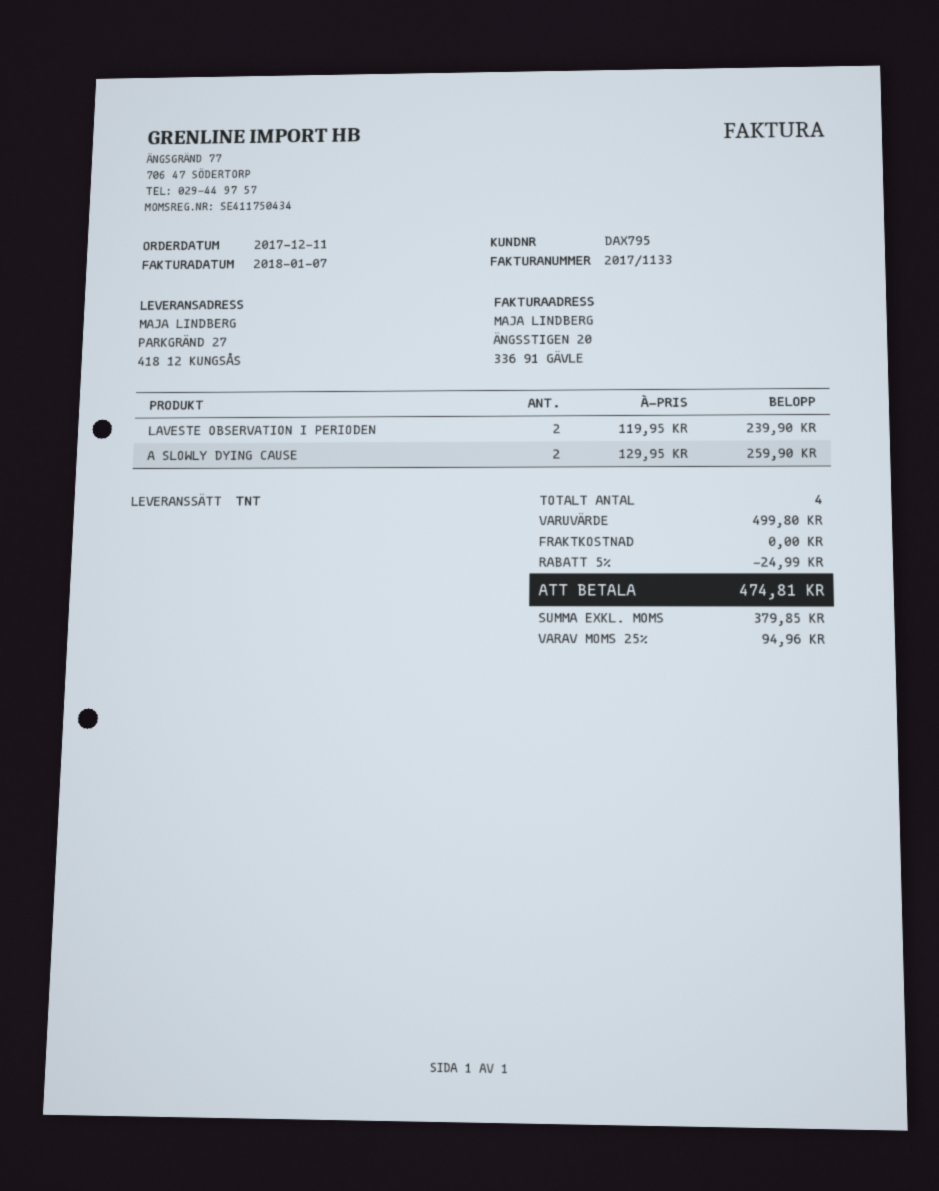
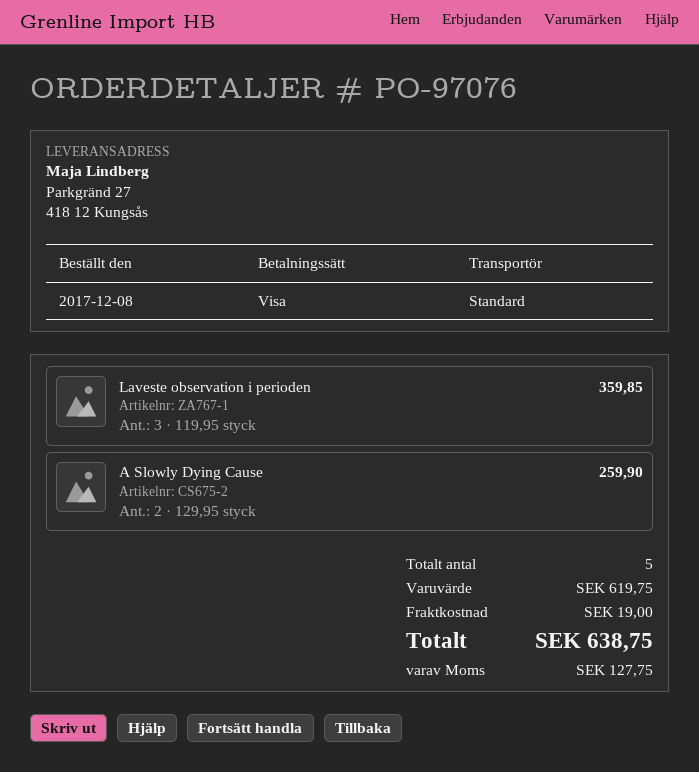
order date: 2017-12-11 -> 2017-12-08
shipping method: TNT -> standard
LAVESTE OBSERVATION I PERIODEN: 2 x 119.95 = 239.90 -> 3 x 119.95 = 359.85
total quantity: 4 -> 5
subtotal: 499.80 -> 619.75
discount: 5% = 24.99 -> none
shipping: 0.00 -> 19.00
tax: 94.96 -> 127.75
total: 474.81 -> 638.75

